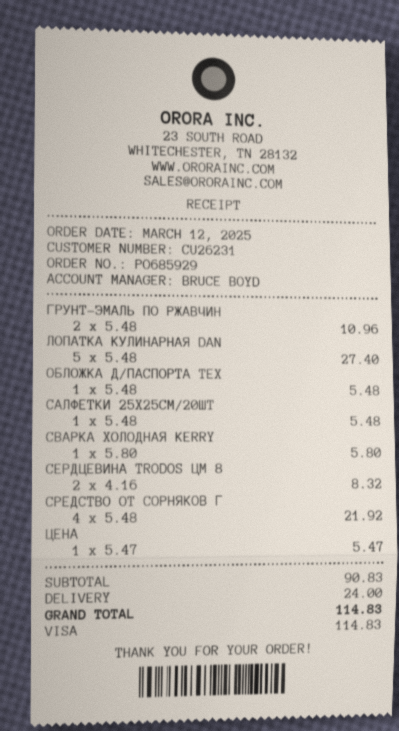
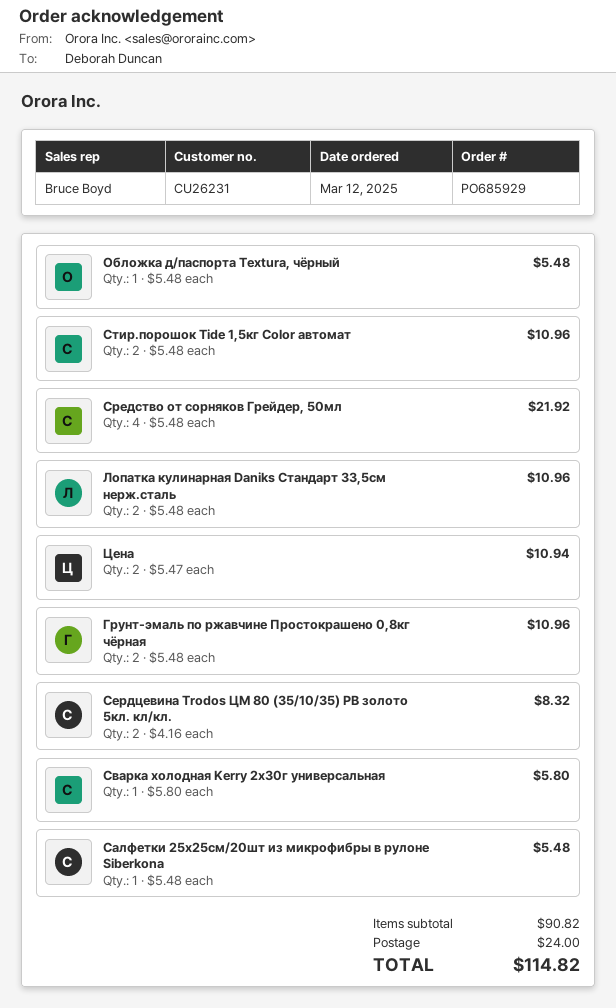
ЛОПАТКА КУЛИНАРНАЯ DAN: 5 x 5.48 = 27.40 -> 2 x 5.48 = 10.96
ЦЕНА: 1 x 5.47 = 5.47 -> 2 x 5.47 = 10.94
Стир.порошок Tide 1,5кг Color автомат: none -> 2 x 5.48 = 10.96
subtotal: 90.83 -> 90.82
total: 114.83 -> 114.82

